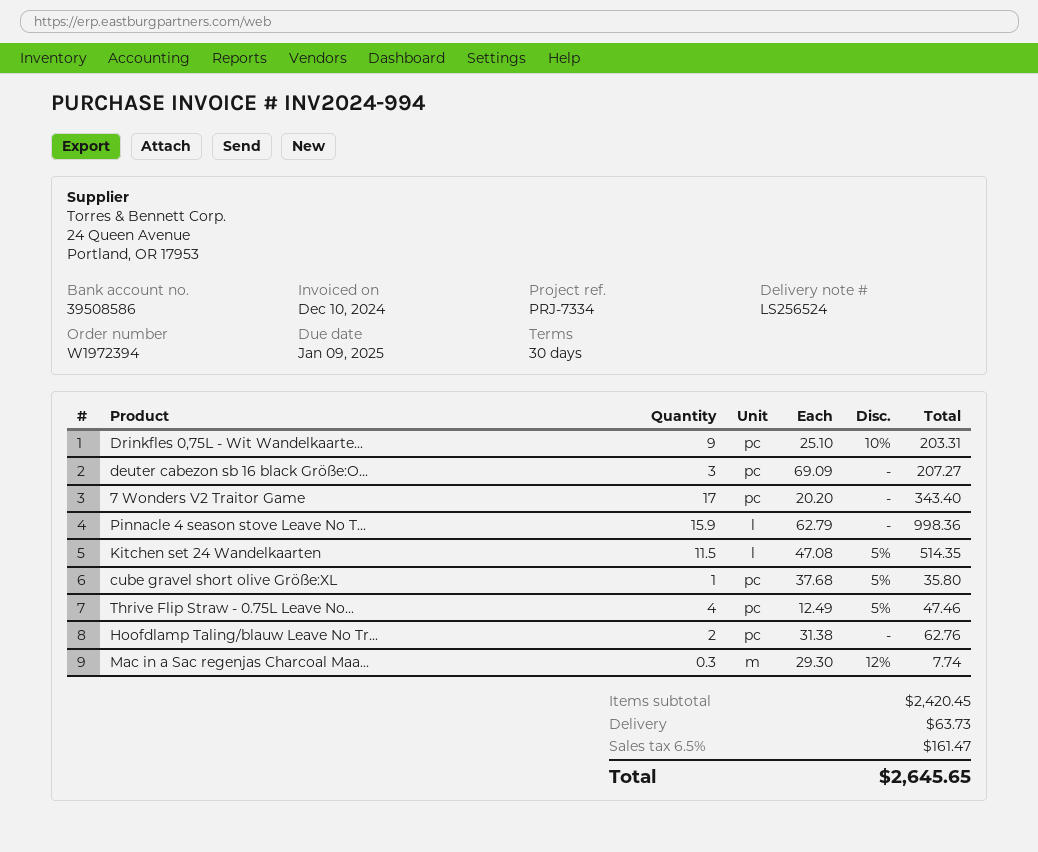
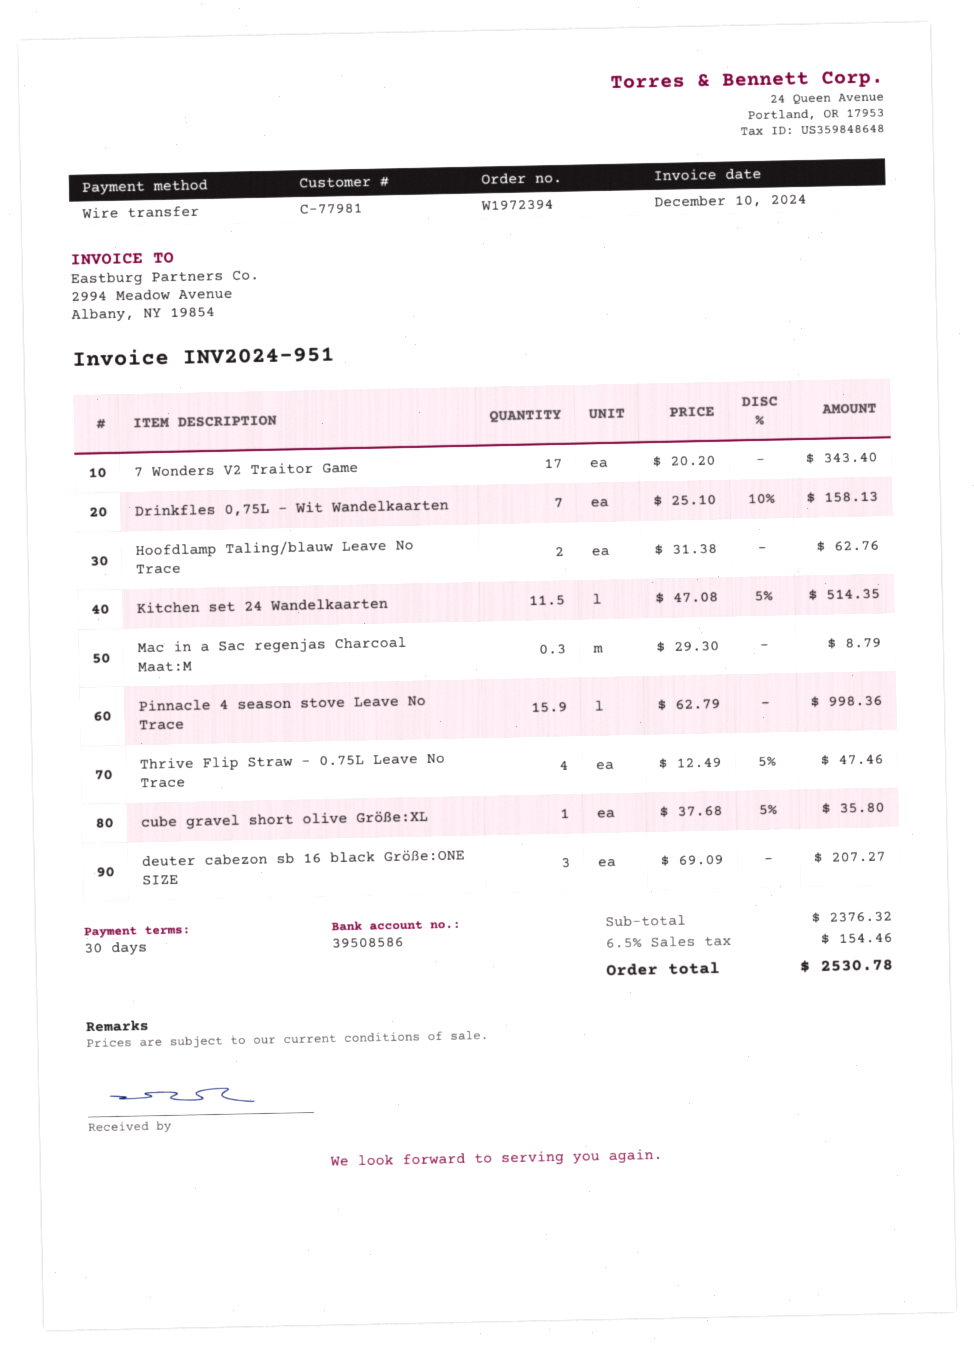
invoice number: INV2024-994 -> INV2024-951
Drinkfles 0,75L - Wit Wandelkaarte...: 9 x 25.10 - 10% = 203.31 -> 7 x 25.10 - 10% = 158.13
Mac in a Sac regenjas Charcoal Maa...: 0.3 x 29.30 - 12% = 7.74 -> 0.3 x 29.30 = 8.79
subtotal: 2420.45 -> 2376.32
shipping: 63.73 -> none
tax: 6.5% = 161.47 -> 6.5% = 154.46
total: 2645.65 -> 2530.78

